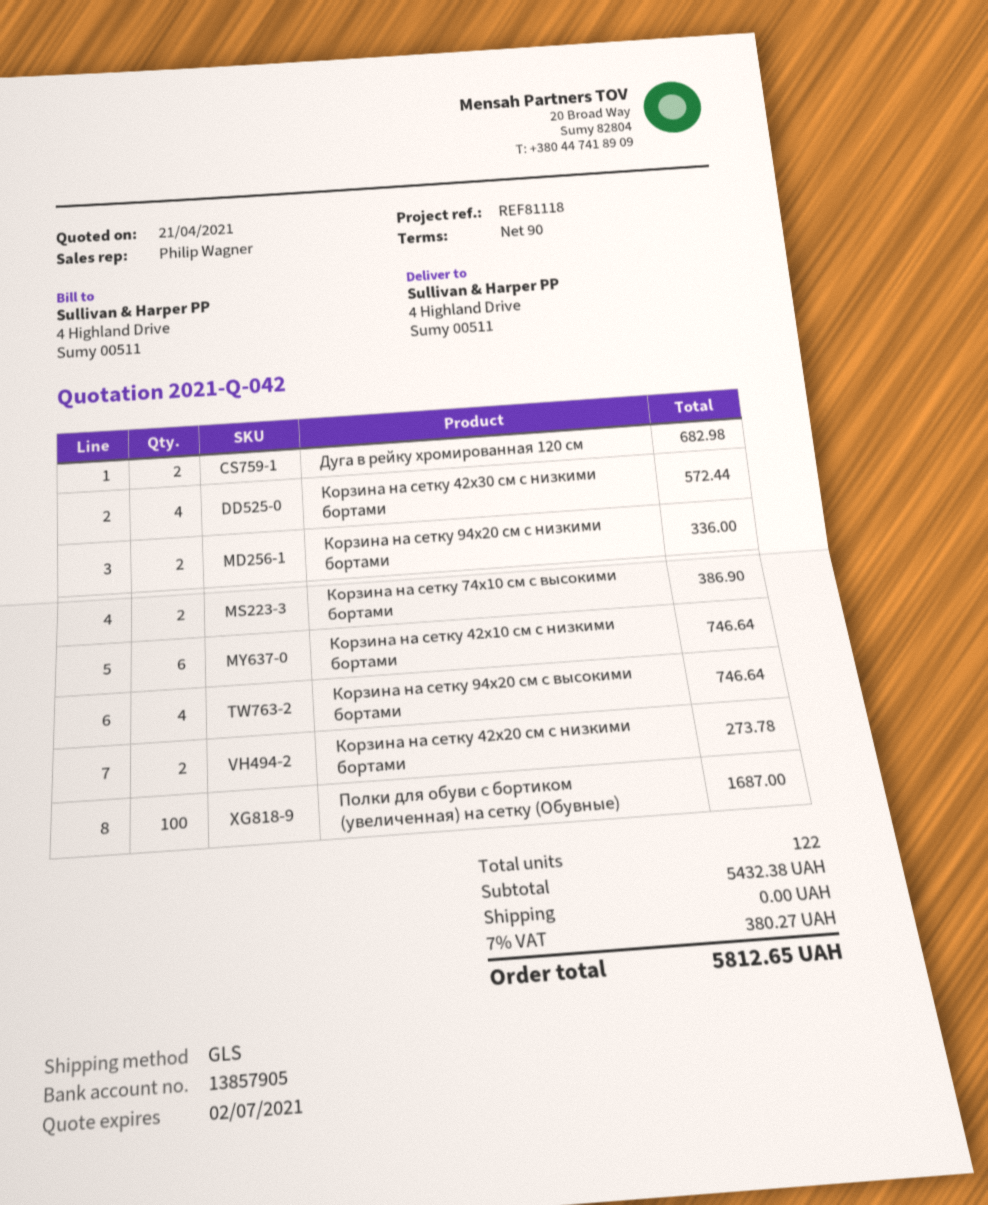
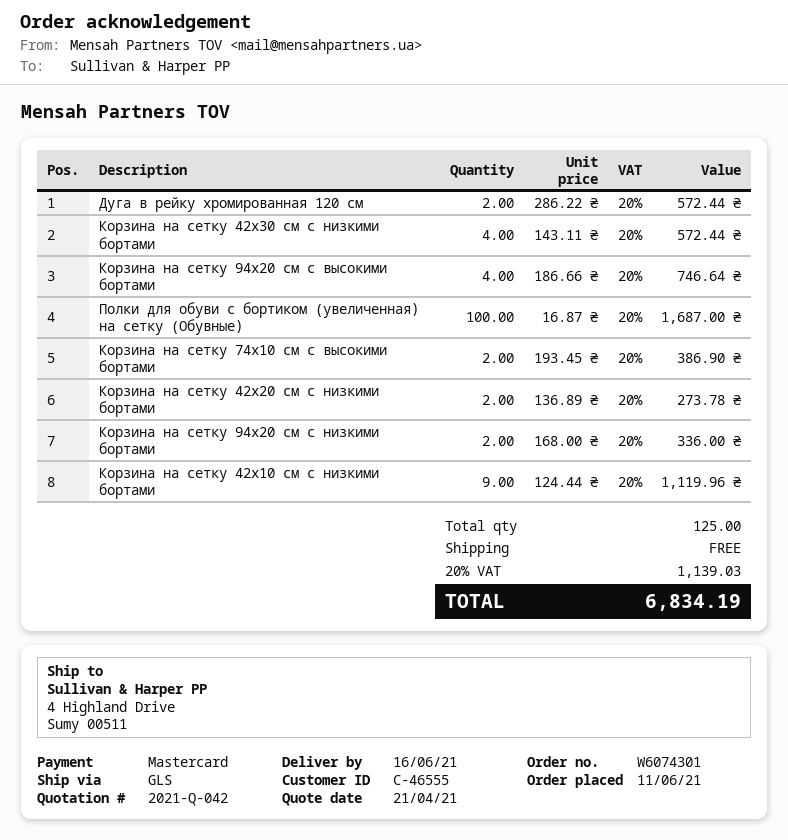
Дуга в рейку хромированная 120 см: 2 for 682.98 -> 2 for 572.44
Корзина на сетку 42х10 см с низкими бортами: 6 for 746.64 -> 9 for 1119.96
total quantity: 122 -> 125
tax: 7% = 380.27 -> 20% = 1139.03
total: 5812.65 -> 6834.19

